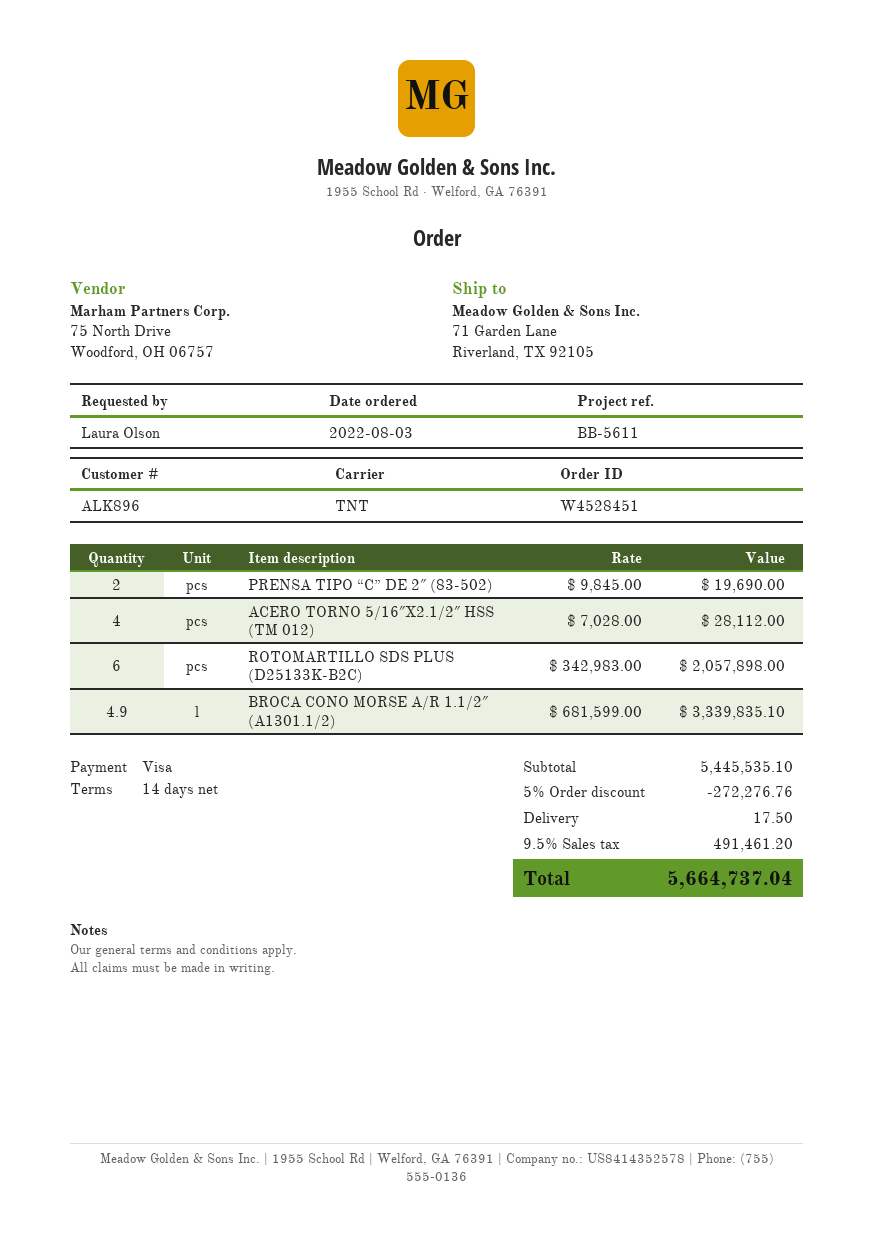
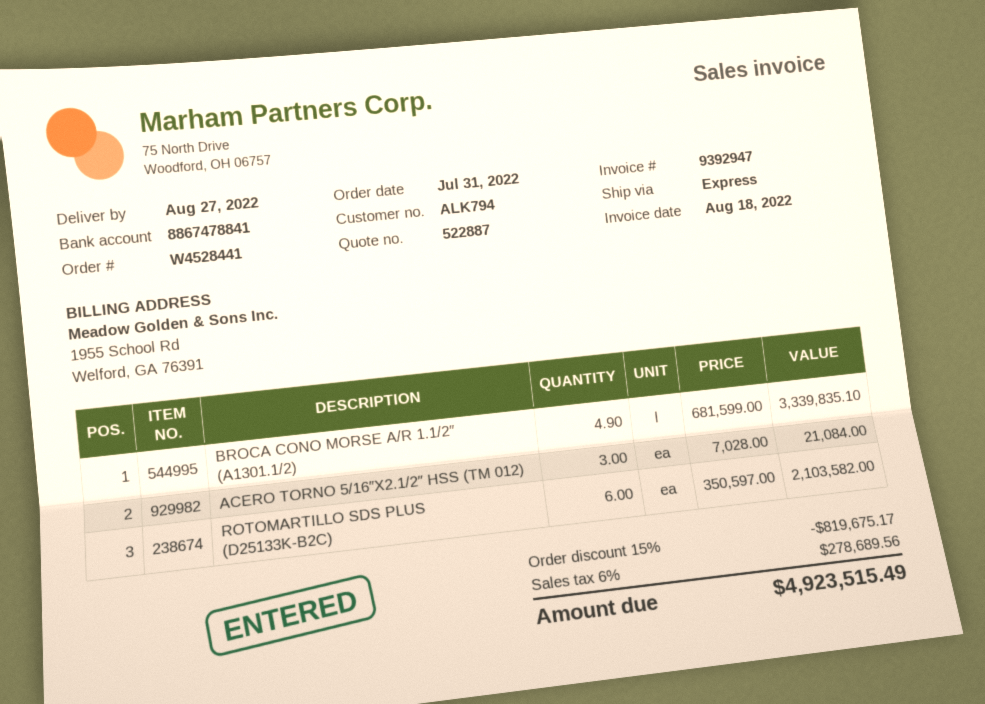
order number: W4528451 -> W4528441
order date: 2022-08-03 -> 2022-07-31
customer number: ALK896 -> ALK794
shipping method: TNT -> express
PRENSA TIPO “C” DE 2″ (83-502): 2 x 9845.00 = 19690.00 -> none
ACERO TORNO 5/16″X2.1/2″ HSS (TM 012): 4 x 7028.00 = 28112.00 -> 3 x 7028.00 = 21084.00
ROTOMARTILLO SDS PLUS (D25133K-B2C): 6 x 342983.00 = 2057898.00 -> 6 x 350597.00 = 2103582.00
discount: 5% = 272276.76 -> 15% = 819675.17
shipping: 17.50 -> none
tax: 9.5% = 491461.20 -> 6% = 278689.56
total: 5664737.04 -> 4923515.49

